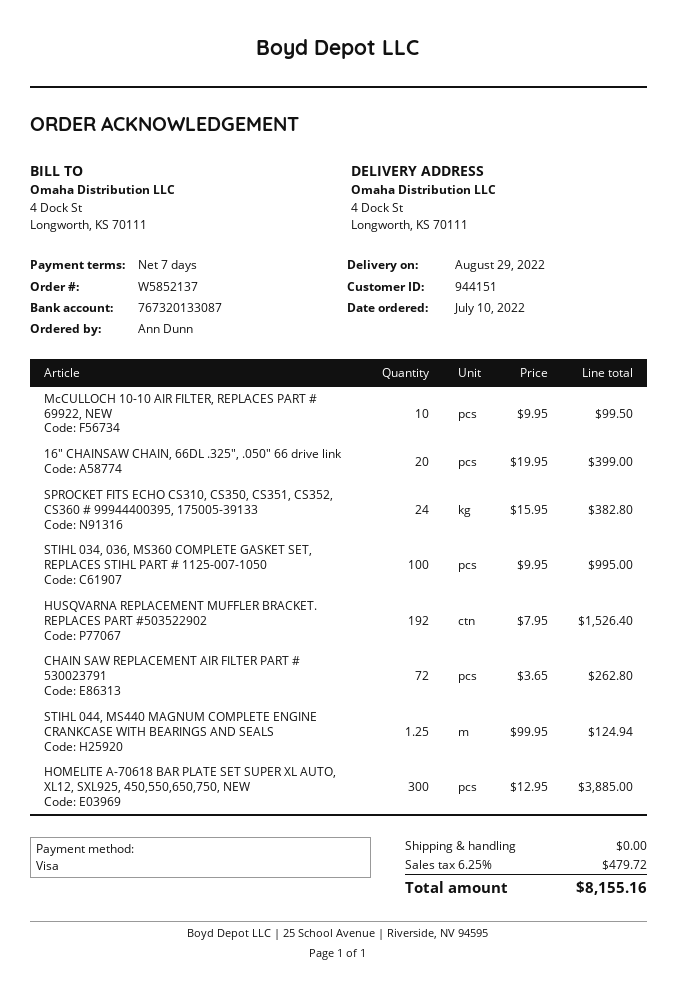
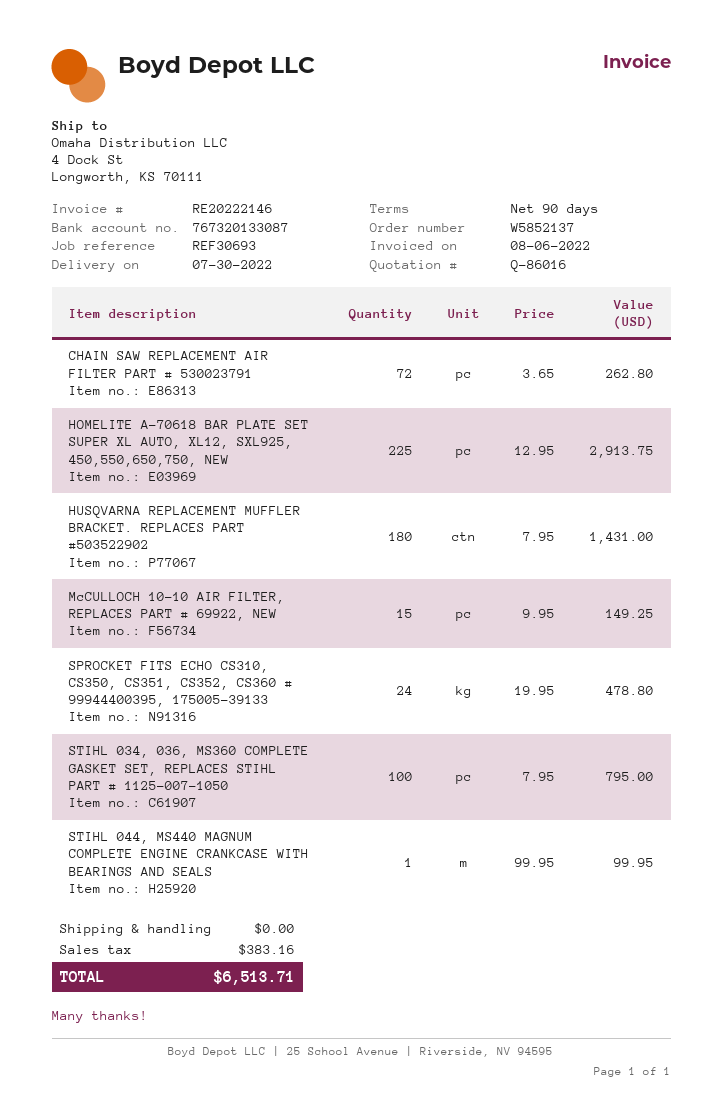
delivery date: 2022-08-29 -> 2022-07-30
payment terms: 7 days -> 90 days
McCULLOCH 10-10 AIR FILTER, REPLACES PART # 69922, NEW: 10 x 9.95 = 99.50 -> 15 x 9.95 = 149.25
16" CHAINSAW CHAIN, 66DL .325", .050" 66 drive link: 20 x 19.95 = 399.00 -> none
SPROCKET FITS ECHO CS310, CS350, CS351, CS352, CS360 # 99944400395, 175005-39133: 24 x 15.95 = 382.80 -> 24 x 19.95 = 478.80
STIHL 034, 036, MS360 COMPLETE GASKET SET, REPLACES STIHL PART # 1125-007-1050: 100 x 9.95 = 995.00 -> 100 x 7.95 = 795.00
HUSQVARNA REPLACEMENT MUFFLER BRACKET. REPLACES PART #503522902: 192 x 7.95 = 1526.40 -> 180 x 7.95 = 1431.00
STIHL 044, MS440 MAGNUM COMPLETE ENGINE CRANKCASE WITH BEARINGS AND SEALS: 1.25 x 99.95 = 124.94 -> 1 x 99.95 = 99.95
HOMELITE A-70618 BAR PLATE SET SUPER XL AUTO, XL12, SXL925, 450,550,650,750, NEW: 300 x 12.95 = 3885.00 -> 225 x 12.95 = 2913.75
tax: 479.72 -> 383.16
total: 8155.16 -> 6513.71

